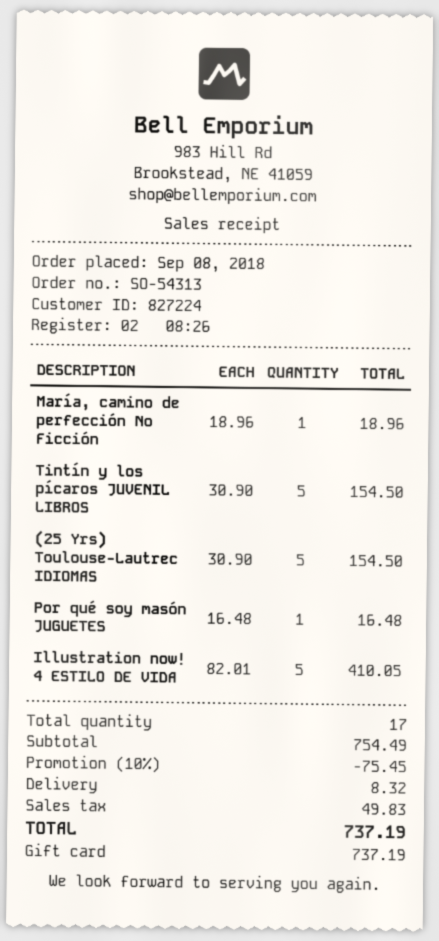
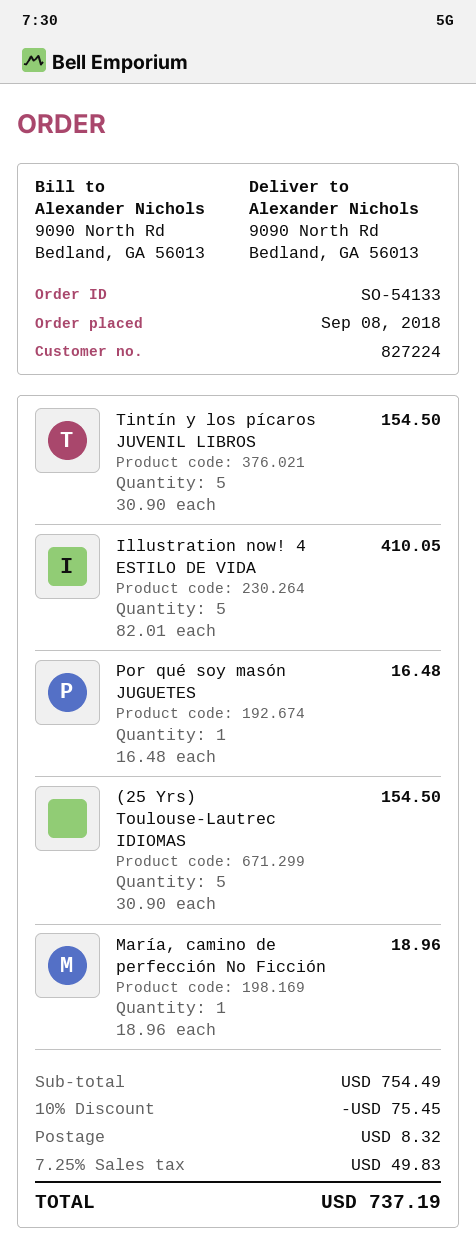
order number: SO-54313 -> SO-54133

